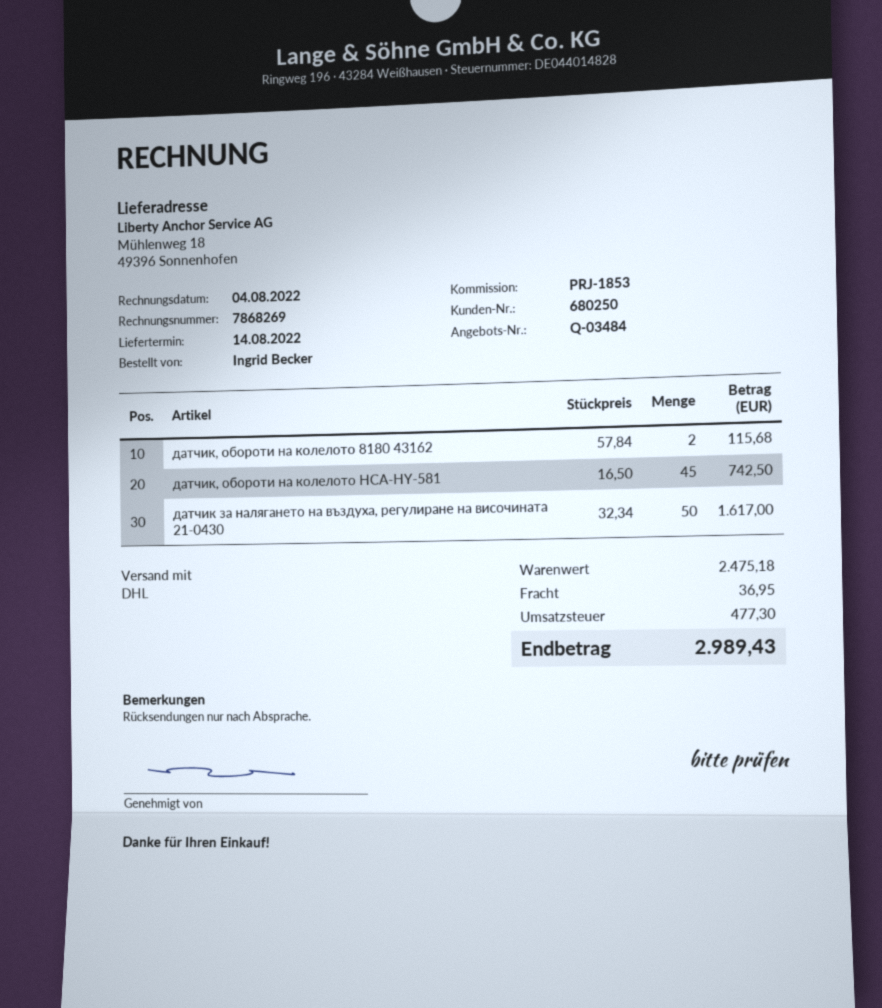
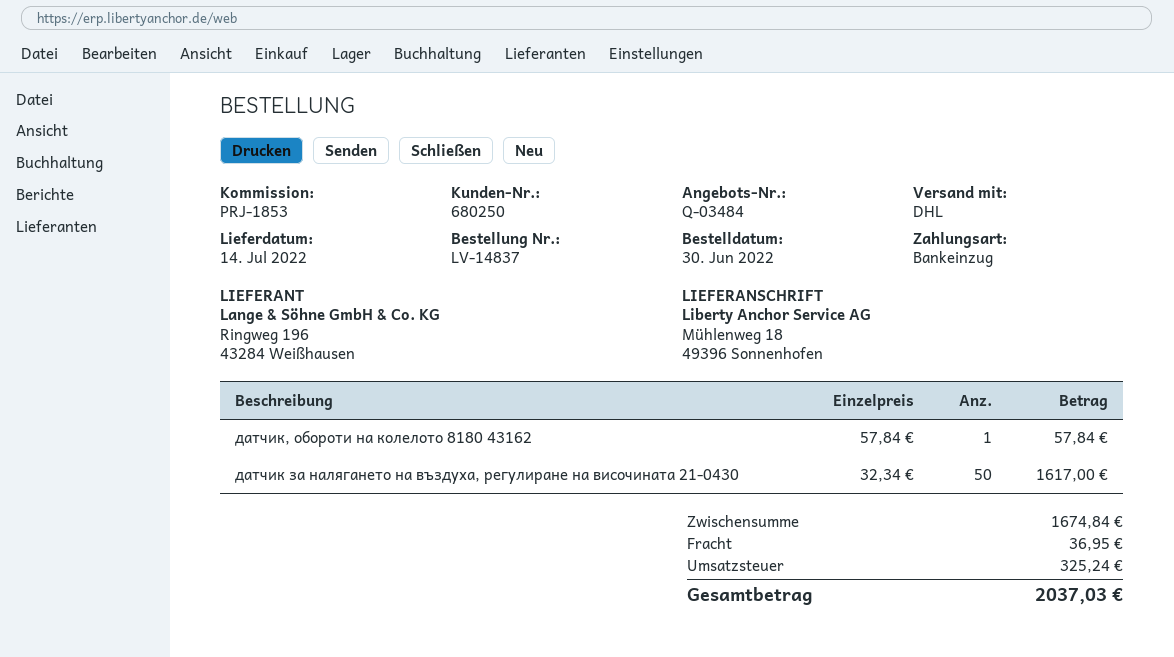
delivery date: 2022-08-14 -> 2022-07-14
датчик, обороти на колелото 8180 43162: 2 x 57.84 = 115.68 -> 1 x 57.84 = 57.84
датчик, обороти на колелото HCA-HY-581: 45 x 16.50 = 742.50 -> none
subtotal: 2475.18 -> 1674.84
tax: 477.30 -> 325.24
total: 2989.43 -> 2037.03

